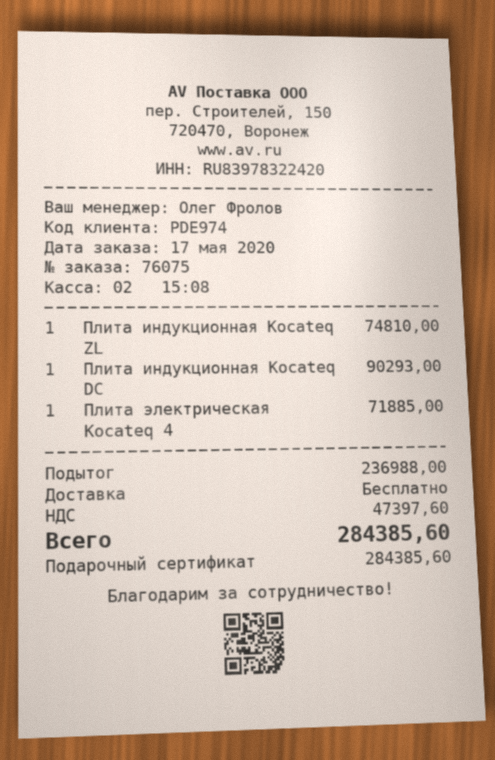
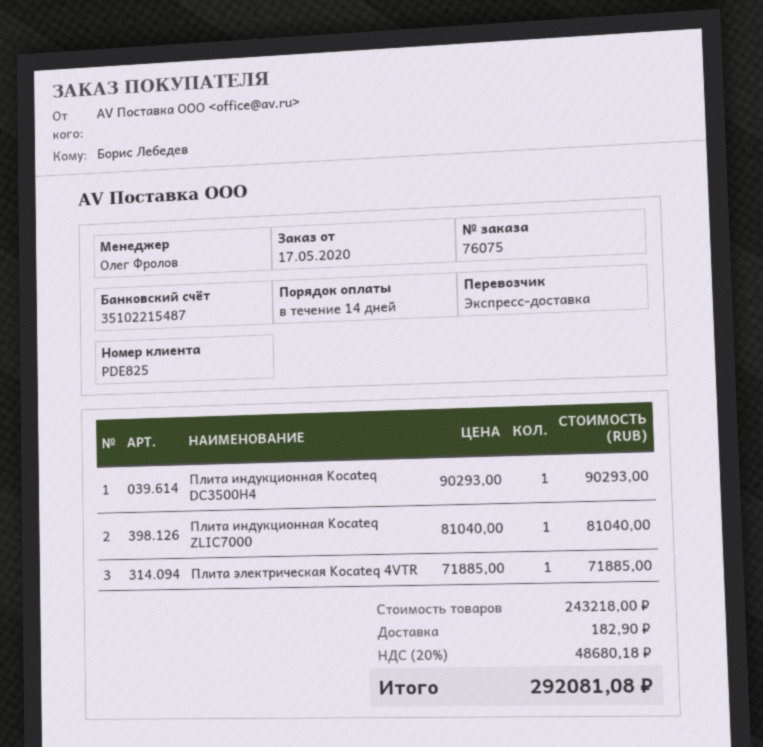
customer number: PDE974 -> PDE825
Плита индукционная Kocateq ZL: 1 for 74810.00 -> 1 for 81040.00
subtotal: 236988.00 -> 243218.00
shipping: 0.00 -> 182.90
tax: 47397.60 -> 48680.18
total: 284385.60 -> 292081.08

